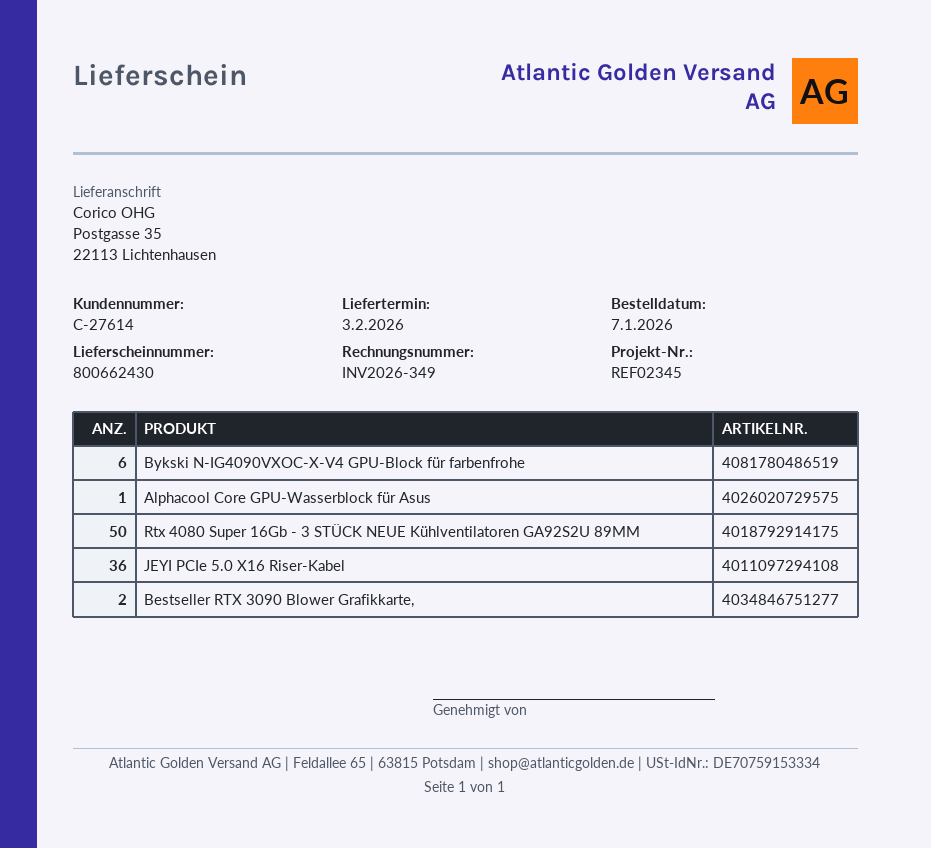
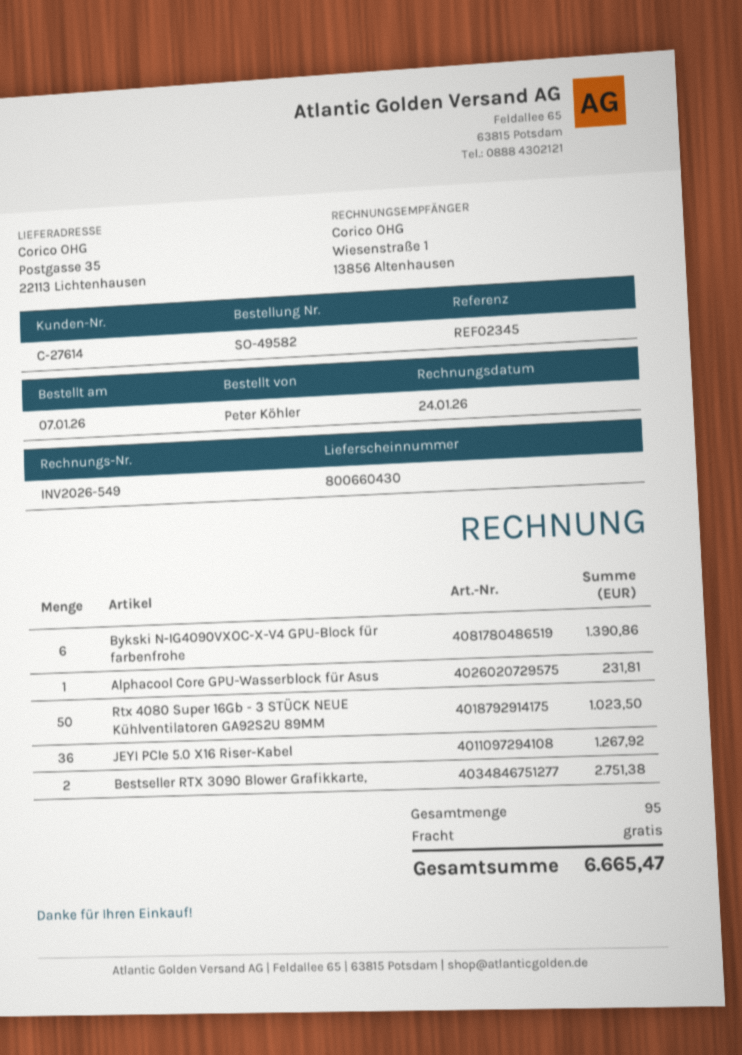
delivery note number: 800662430 -> 800660430
invoice number: INV2026-349 -> INV2026-549

